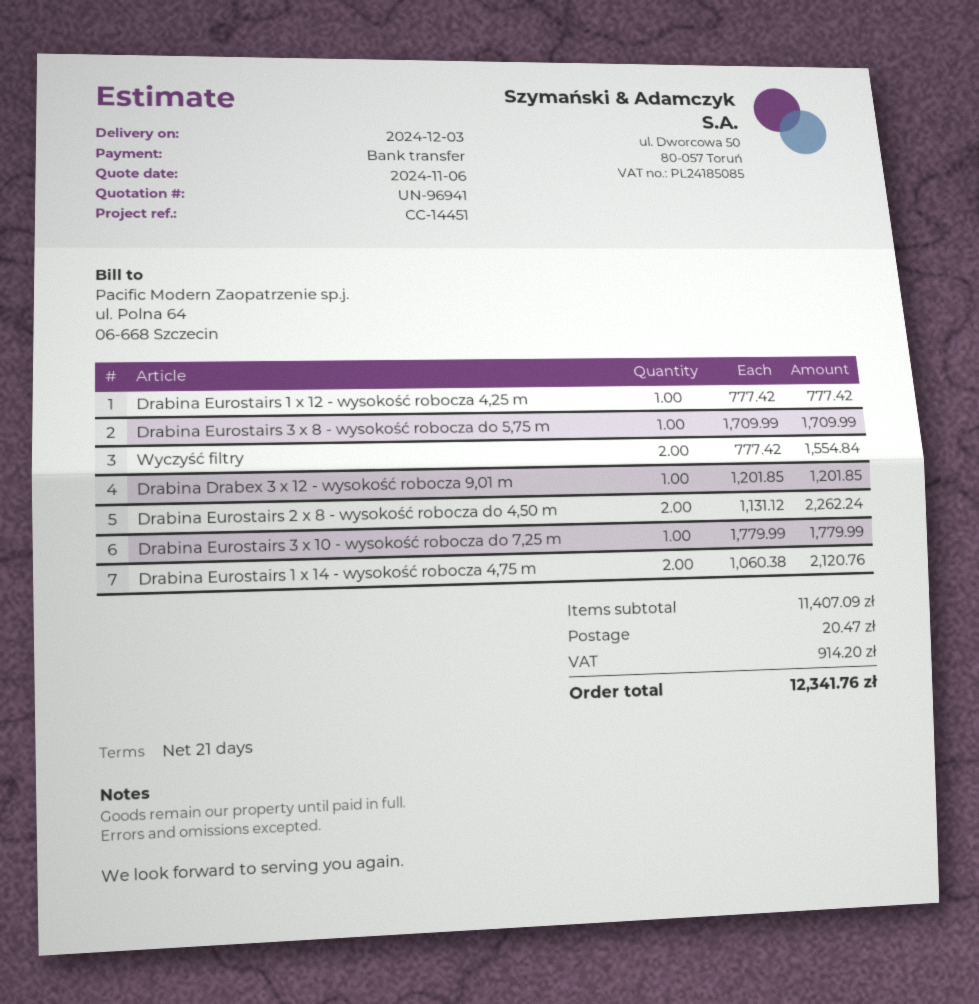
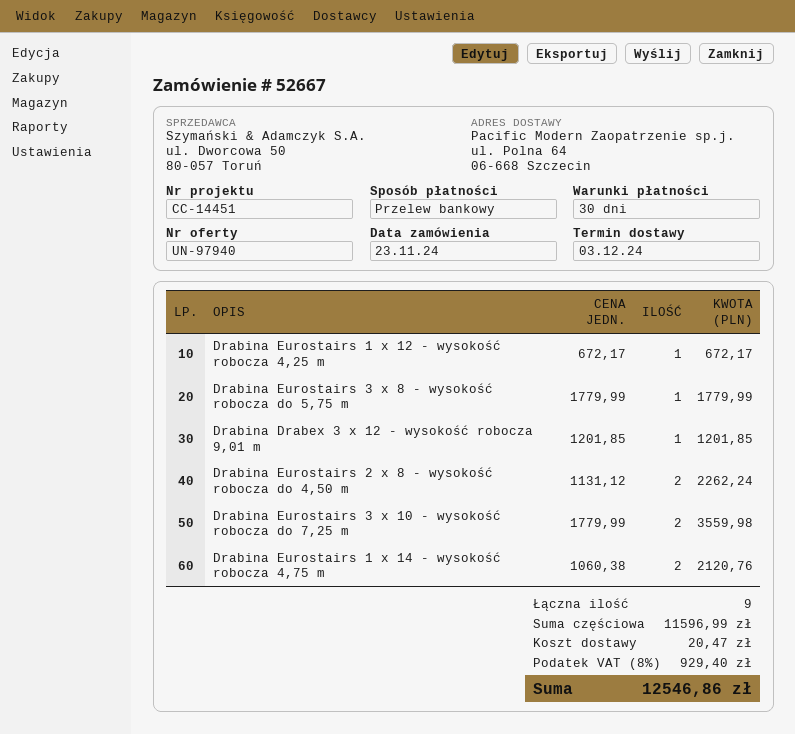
quote number: UN-96941 -> UN-97940
payment terms: 21 days -> 30 days
Drabina Eurostairs 1 x 12 - wysokość robocza 4,25 m: 1 x 777.42 = 777.42 -> 1 x 672.17 = 672.17
Drabina Eurostairs 3 x 8 - wysokość robocza do 5,75 m: 1 x 1709.99 = 1709.99 -> 1 x 1779.99 = 1779.99
Wyczyść filtry: 2 x 777.42 = 1554.84 -> none
Drabina Eurostairs 3 x 10 - wysokość robocza do 7,25 m: 1 x 1779.99 = 1779.99 -> 2 x 1779.99 = 3559.98
subtotal: 11407.09 -> 11596.99
tax: 914.20 -> 929.40
total: 12341.76 -> 12546.86

